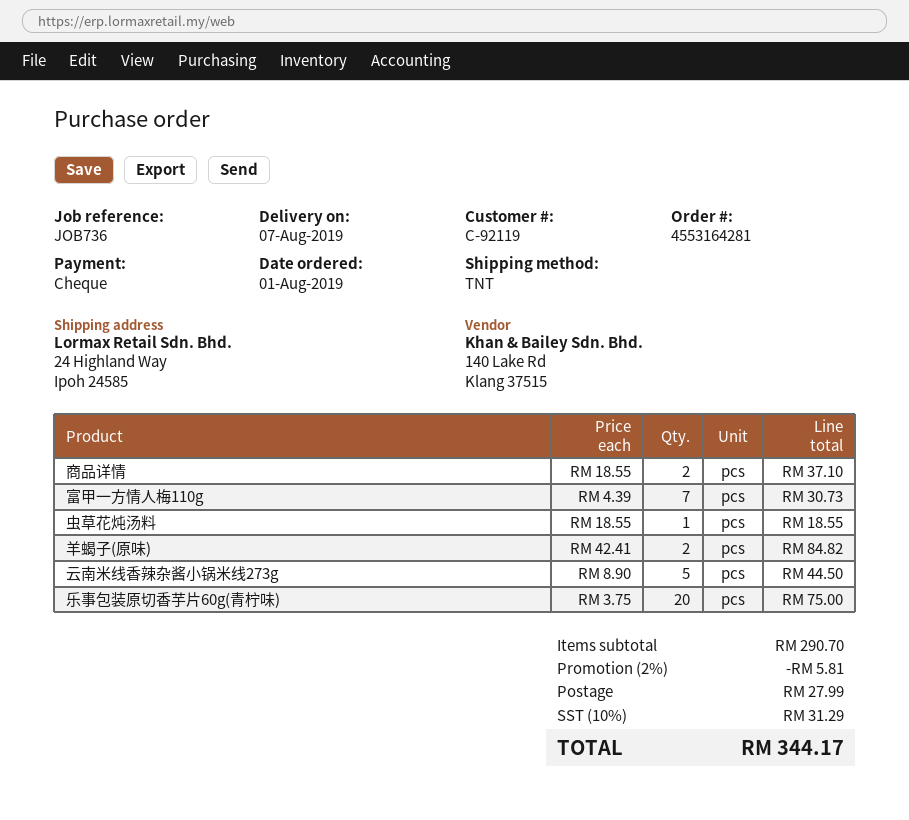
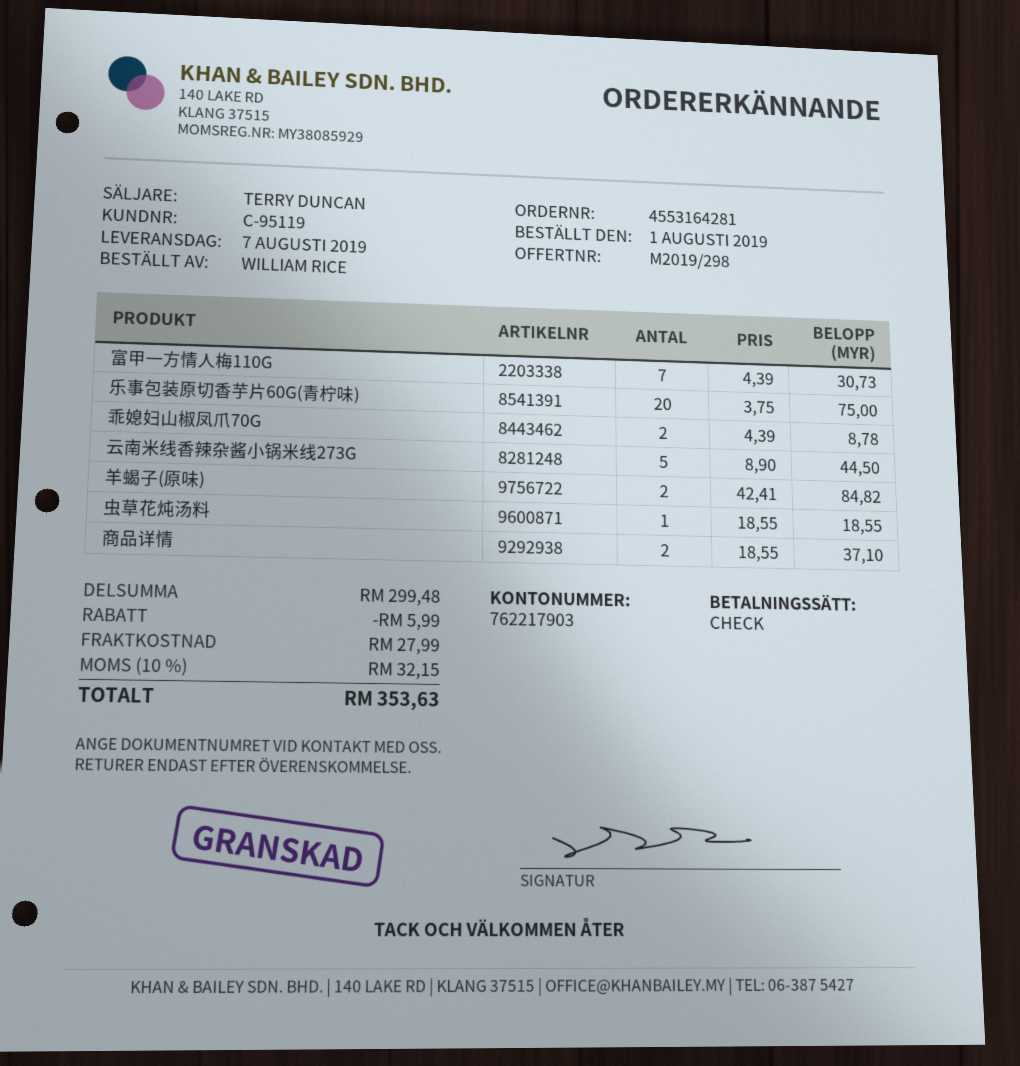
customer number: C-92119 -> C-95119
乖媳妇山椒凤爪70G: none -> 2 x 4.39 = 8.78
subtotal: 290.70 -> 299.48
discount: 5.81 -> 5.99
tax: 10% = 31.29 -> 10% = 32.15
total: 344.17 -> 353.63

